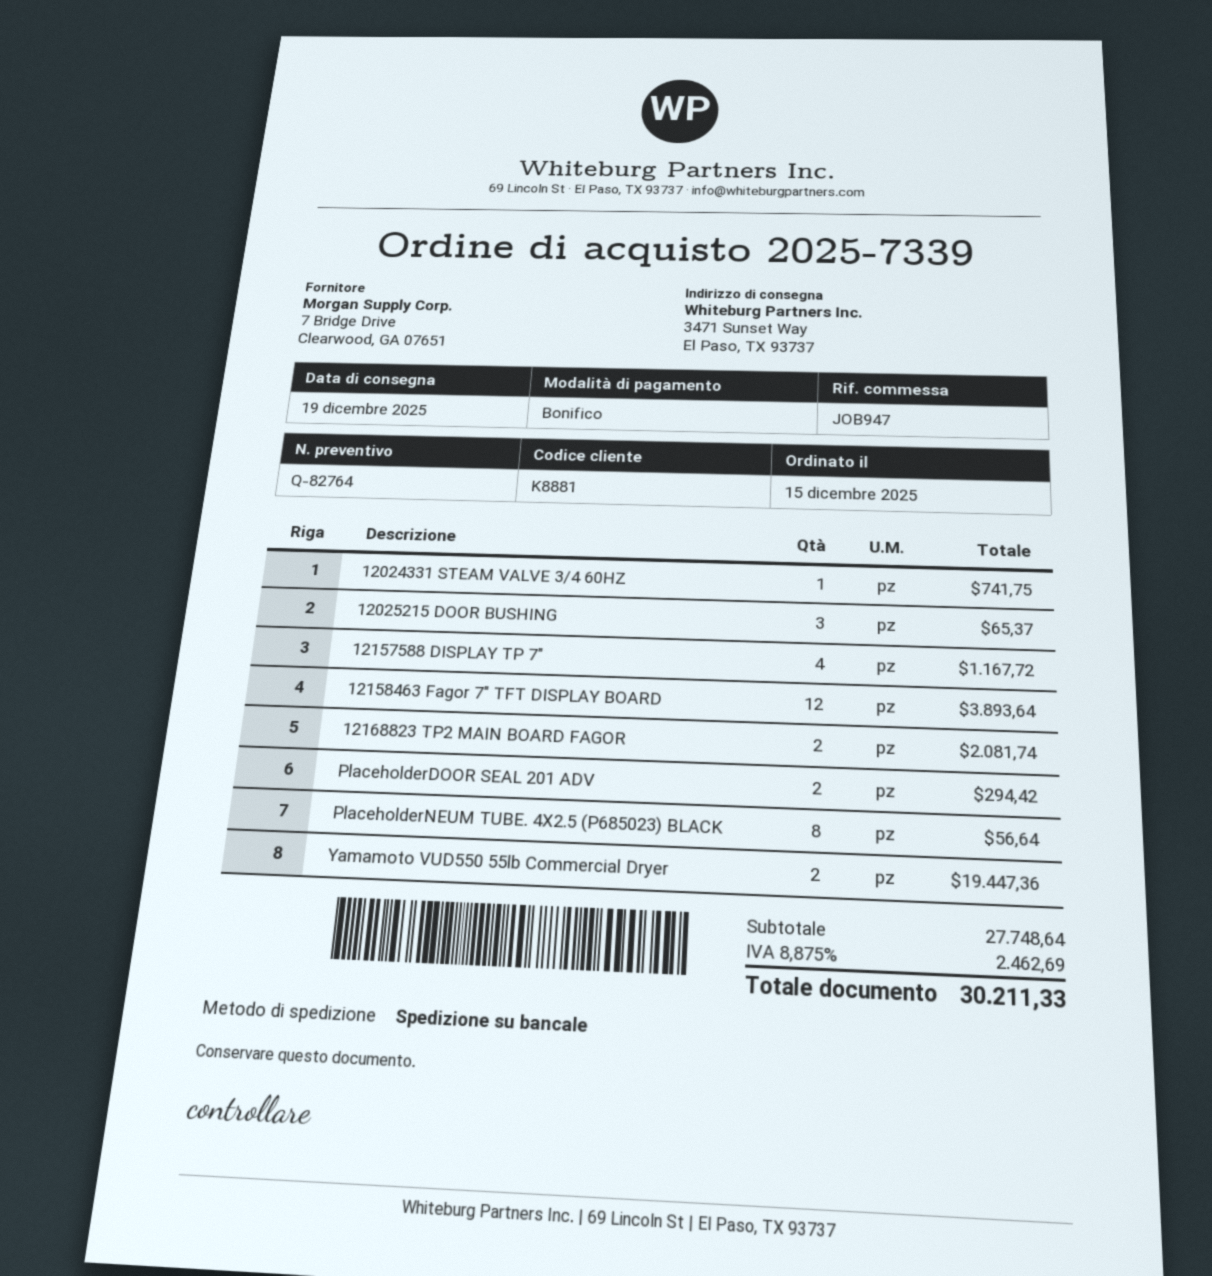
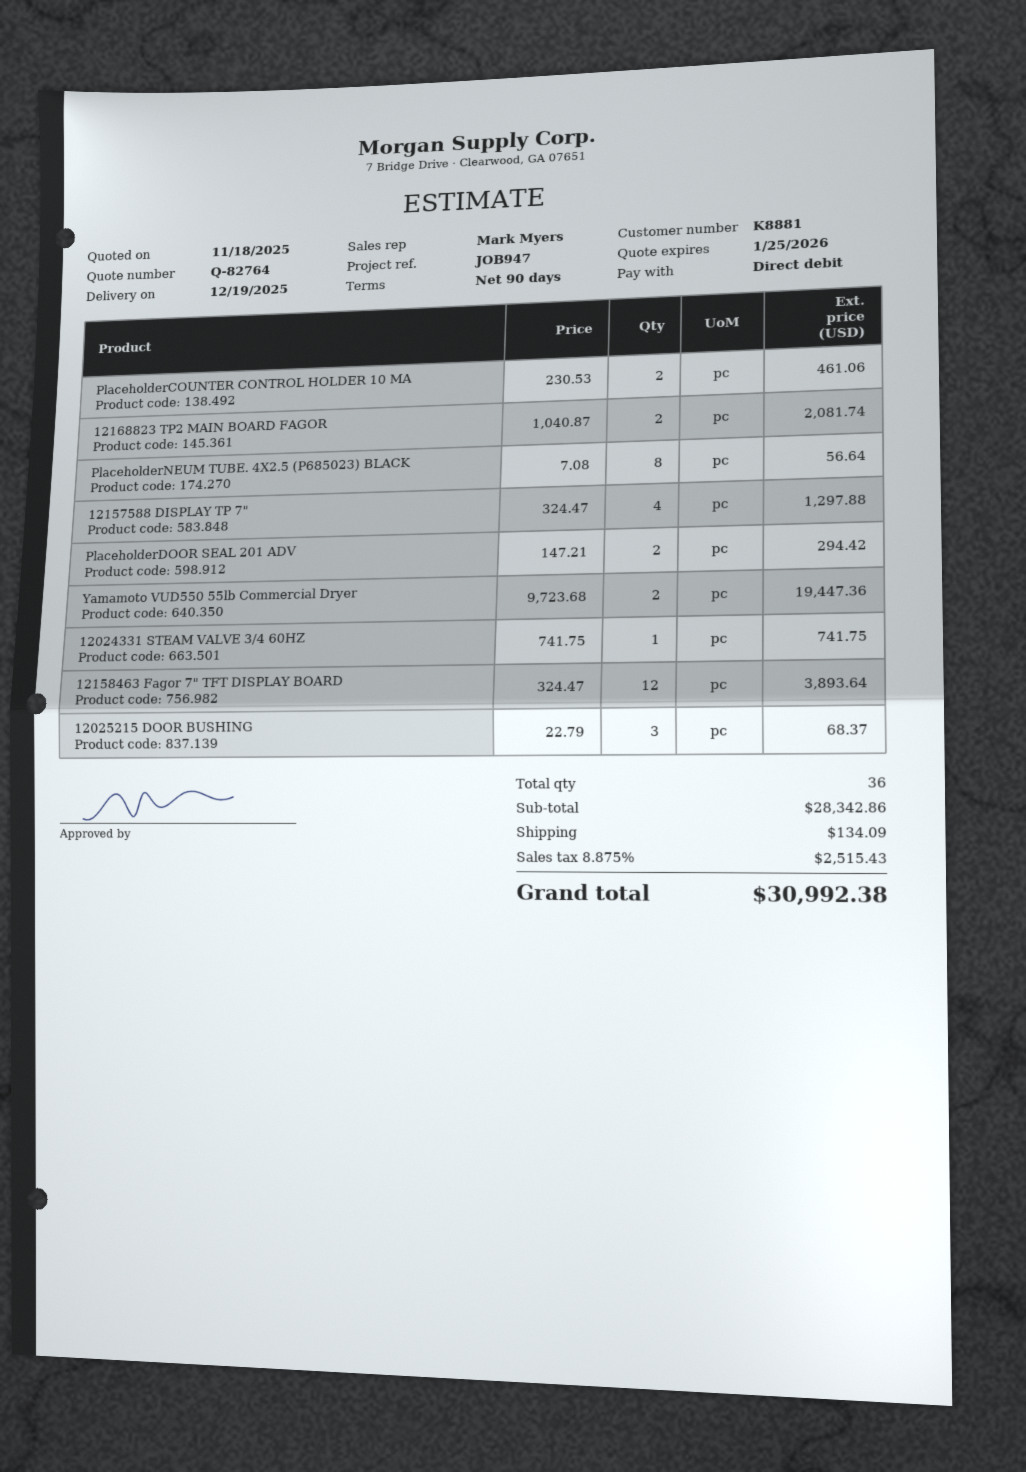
payment method: bank transfer -> direct debit
12025215 DOOR BUSHING: 3 for 65.37 -> 3 for 68.37
12157588 DISPLAY TP 7": 4 for 1167.72 -> 4 for 1297.88
PlaceholderCOUNTER CONTROL HOLDER 10 MA: none -> 2 for 461.06
subtotal: 27748.64 -> 28342.86
shipping: none -> 134.09
tax: 8.875% = 2462.69 -> 8.875% = 2515.43
total: 30211.33 -> 30992.38

